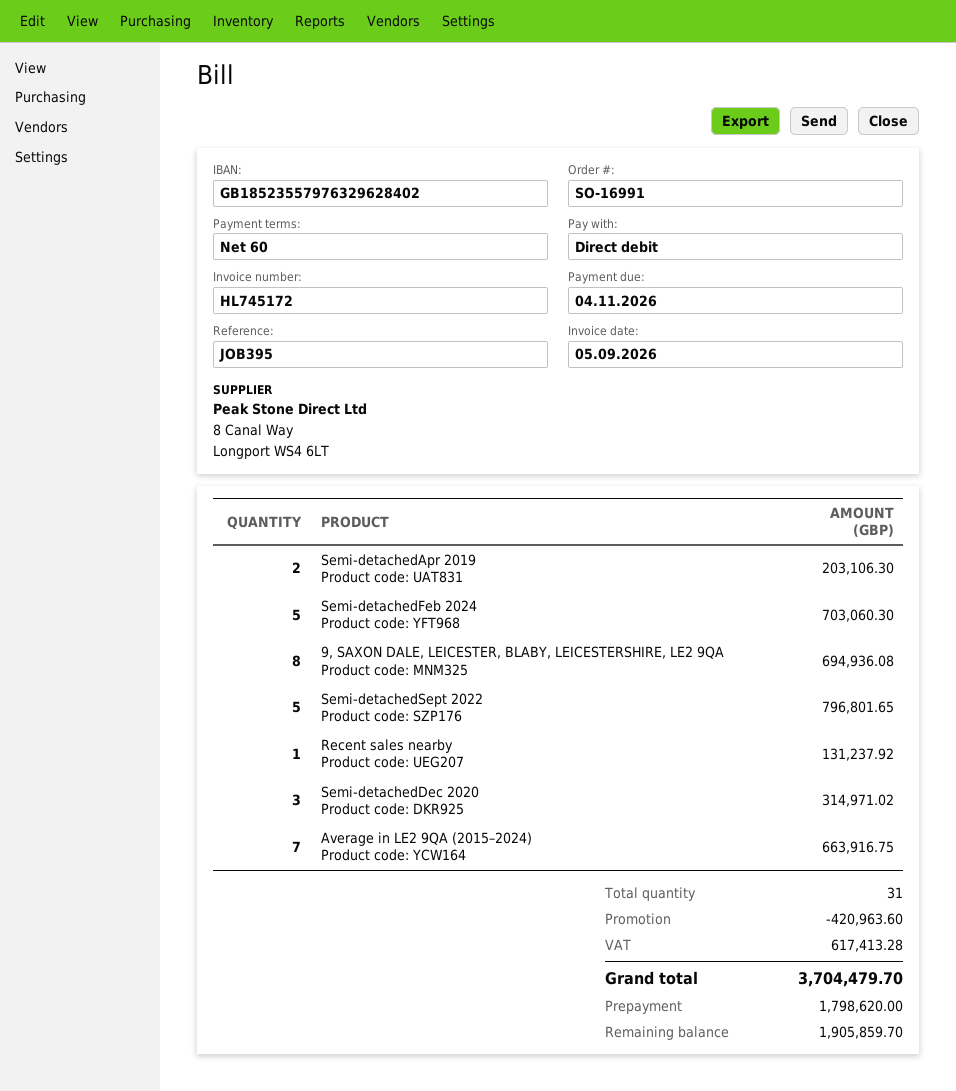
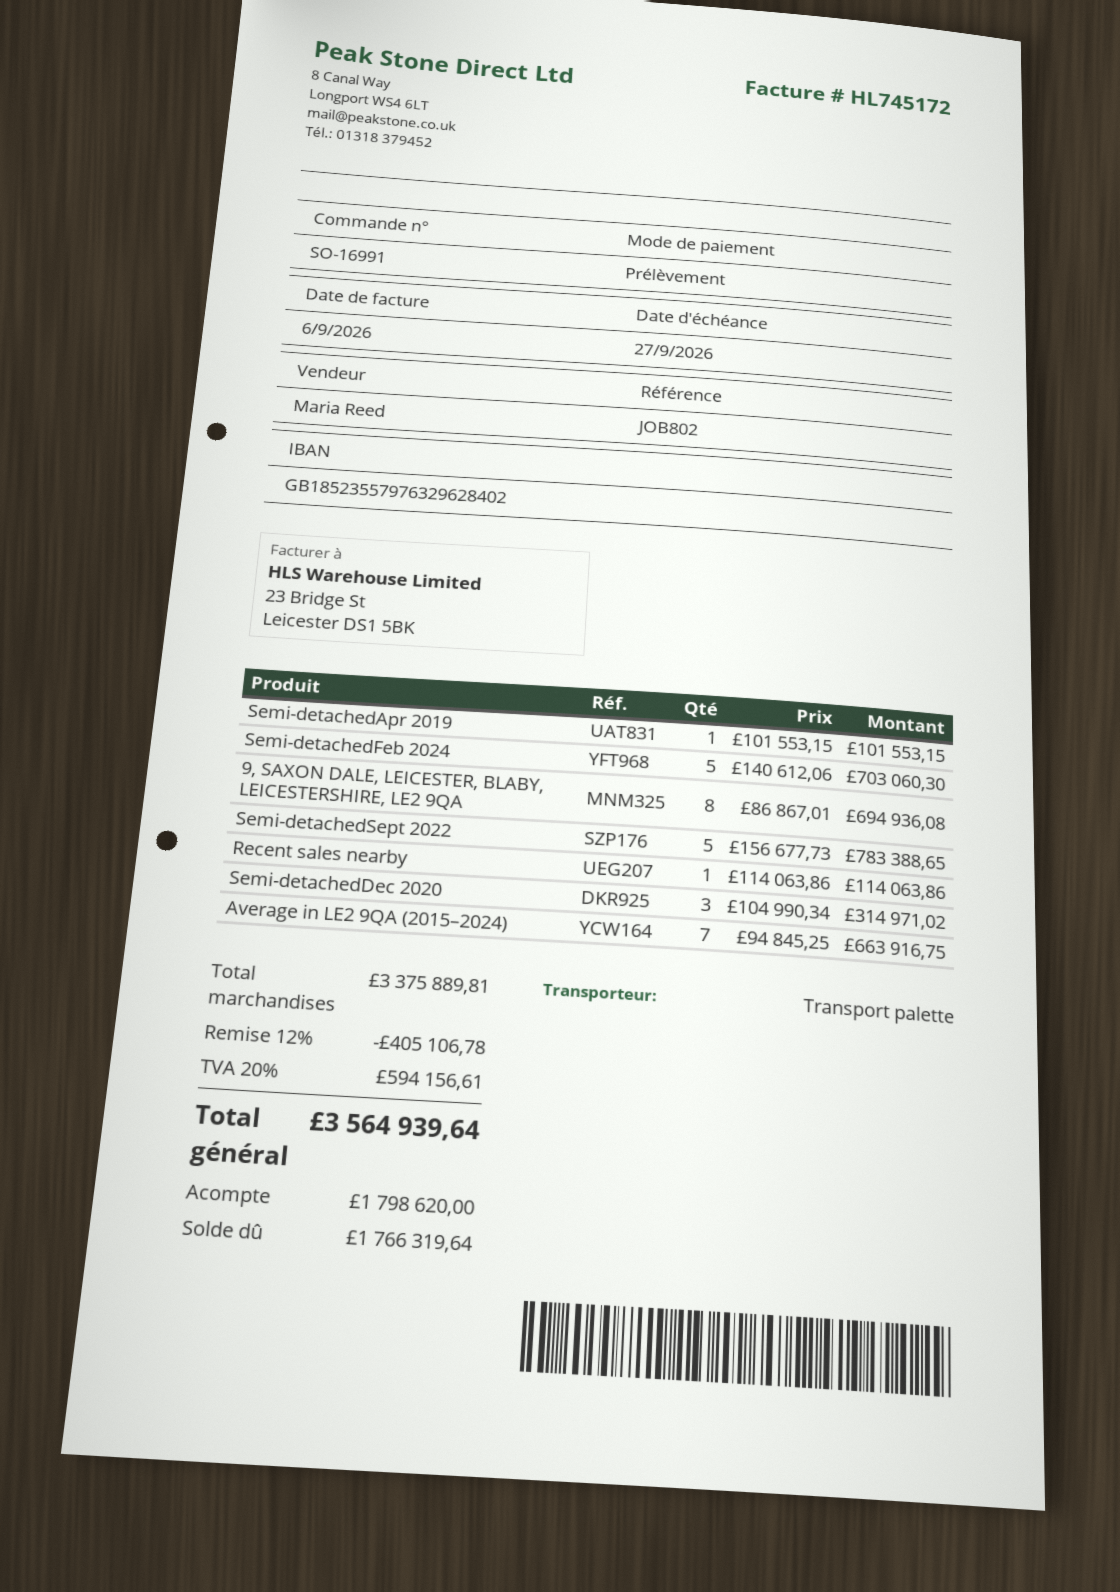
invoice date: 2026-09-05 -> 2026-09-06
due date: 2026-11-04 -> 2026-09-27
reference: JOB395 -> JOB802
Semi-detachedApr 2019: 2 for 203106.30 -> 1 for 101553.15
Semi-detachedSept 2022: 5 for 796801.65 -> 5 for 783388.65
Recent sales nearby: 1 for 131237.92 -> 1 for 114063.86
discount: 420963.60 -> 405106.78
tax: 617413.28 -> 594156.61
total: 3704479.70 -> 3564939.64
balance: 1905859.70 -> 1766319.64

